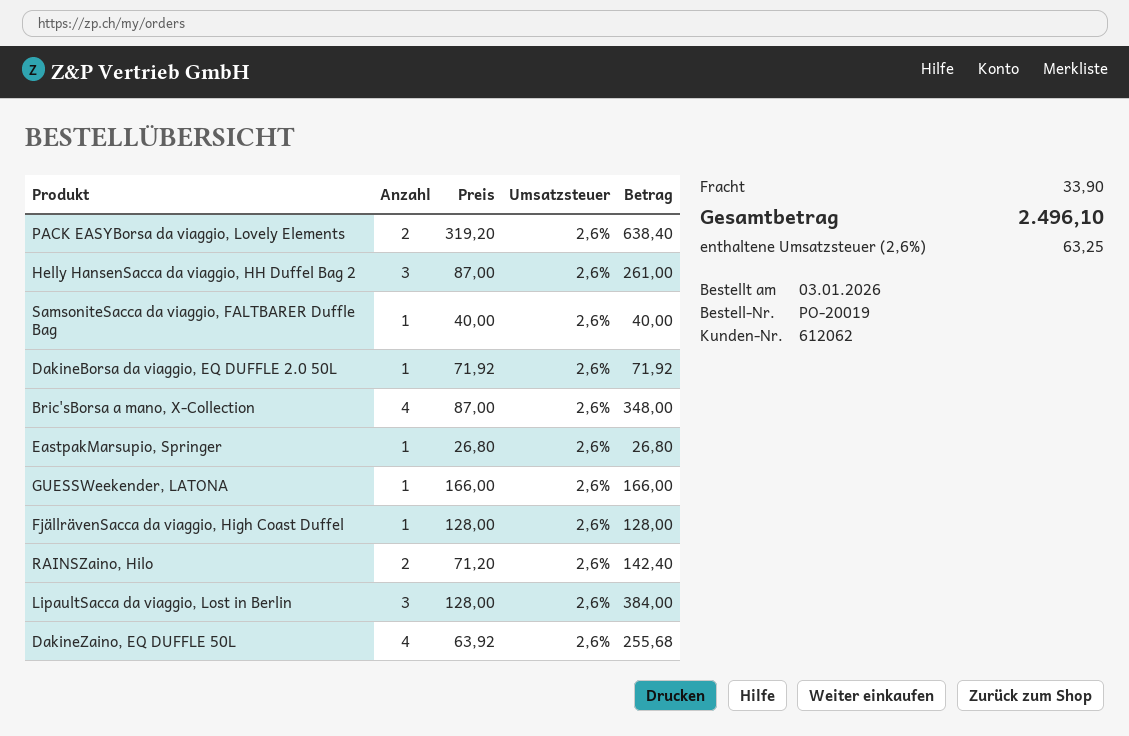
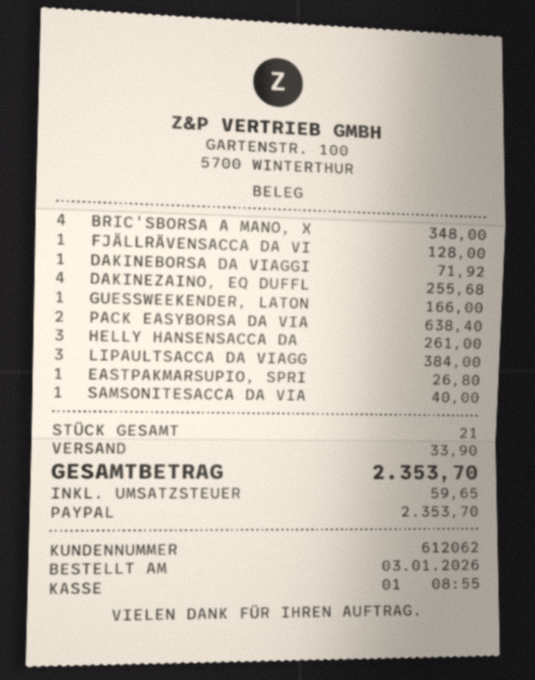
RAINSZaino, Hilo: 2 for 142.40 -> none
tax: 63.25 -> 59.65
total: 2496.10 -> 2353.70

